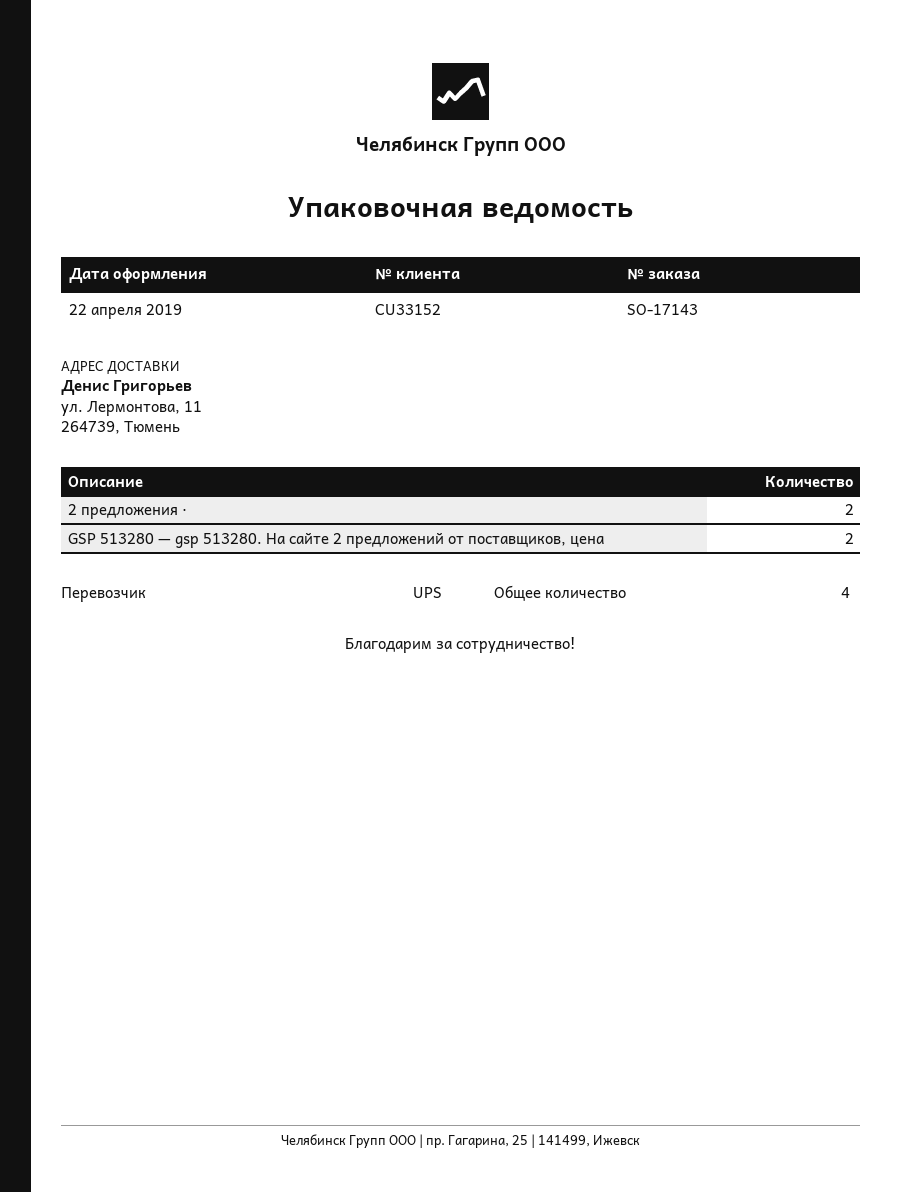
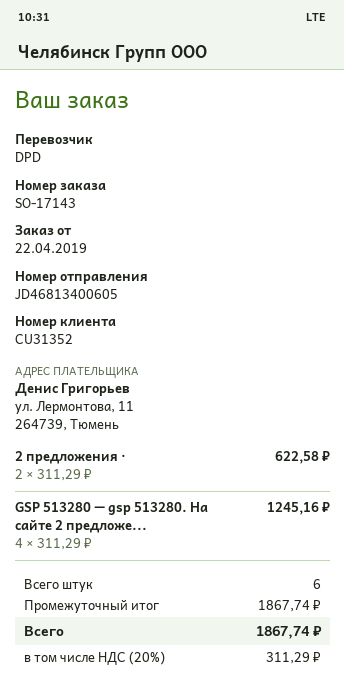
customer number: CU33152 -> CU31352
shipping method: UPS -> DPD
GSP 513280 — gsp 513280. На сайте 2 предложений от поставщиков, цена: 2 -> 4
total quantity: 4 -> 6

